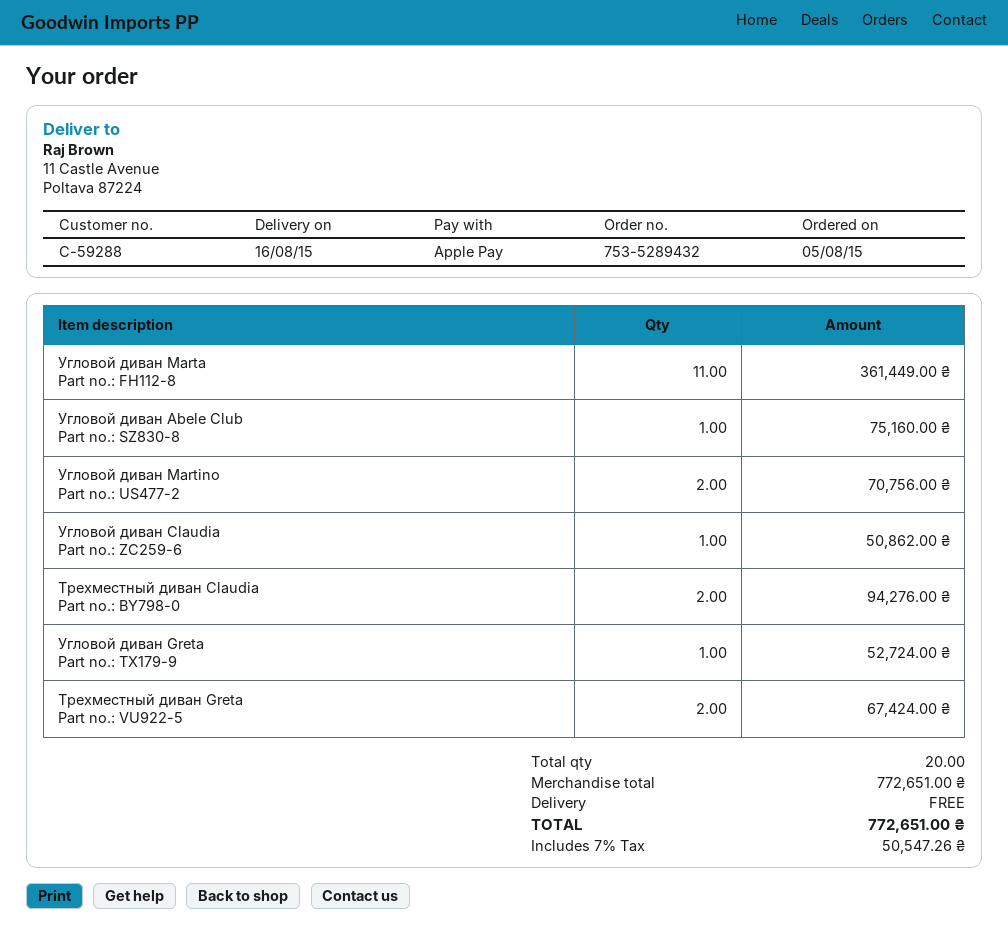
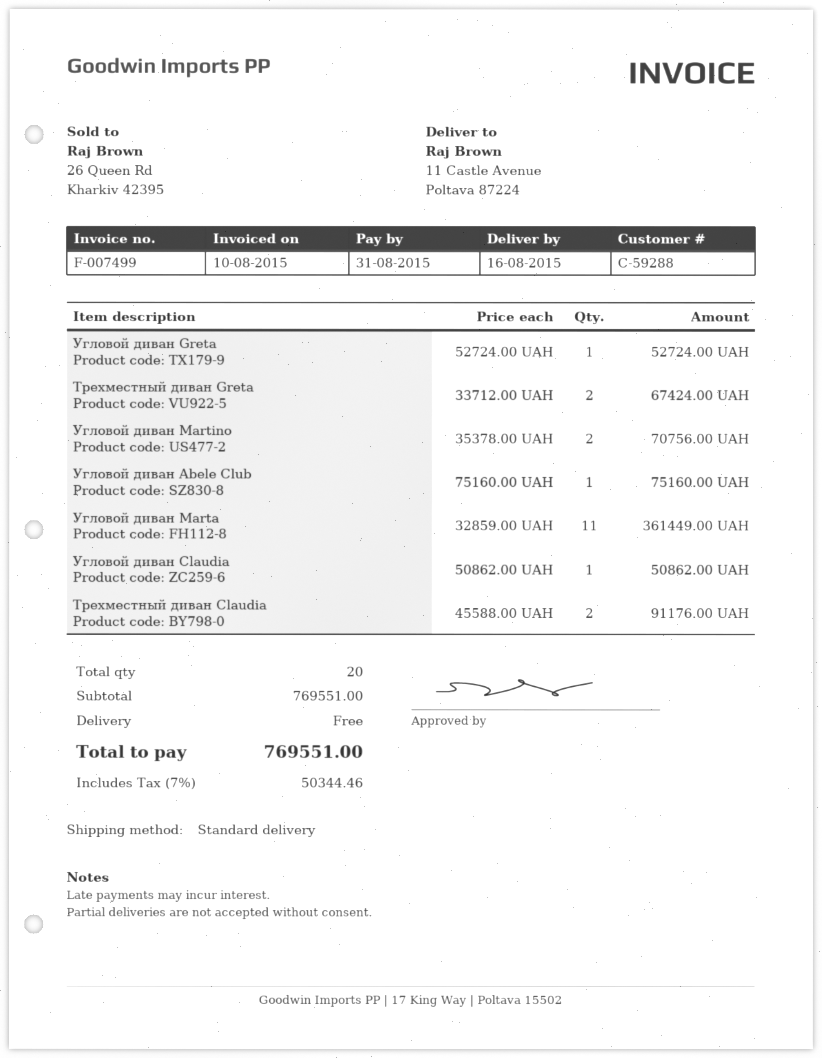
Трехместный диван Claudia: 2 for 94276.00 -> 2 for 91176.00
subtotal: 772651.00 -> 769551.00
tax: 7% = 50547.26 -> 7% = 50344.46
total: 772651.00 -> 769551.00

